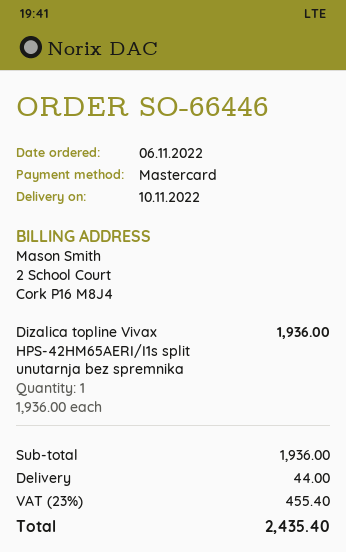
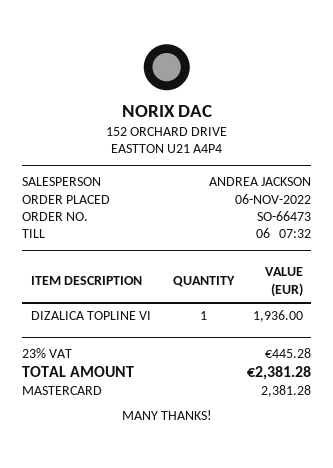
order number: SO-66446 -> SO-66473
shipping: 44.00 -> none
tax: 23% = 455.40 -> 23% = 445.28
total: 2435.40 -> 2381.28

